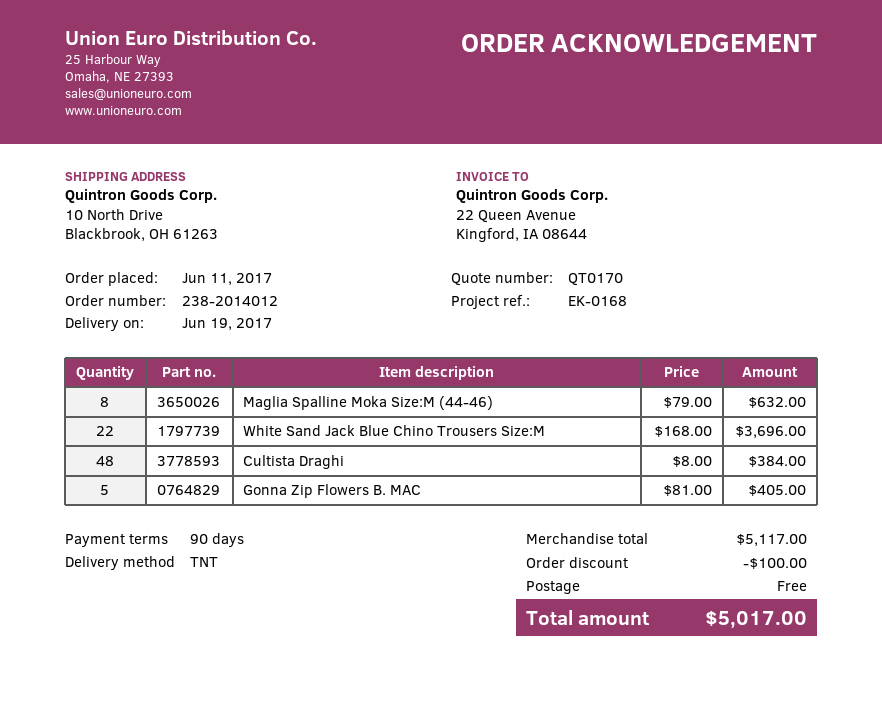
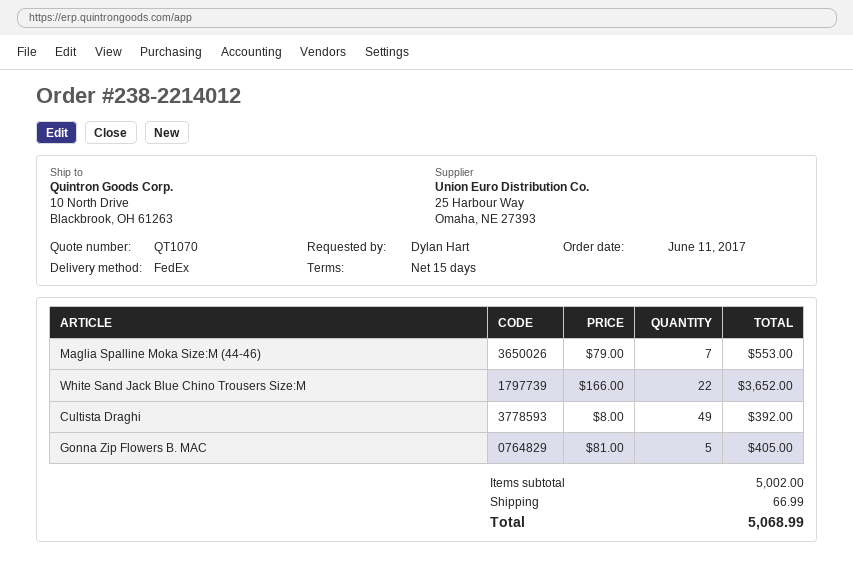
quote number: QT0170 -> QT1070
order number: 238-2014012 -> 238-2214012
payment terms: 90 days -> 15 days
shipping method: TNT -> FedEx
Maglia Spalline Moka Size:M (44-46): 8 x 79.00 = 632.00 -> 7 x 79.00 = 553.00
White Sand Jack Blue Chino Trousers Size:M: 22 x 168.00 = 3696.00 -> 22 x 166.00 = 3652.00
Cultista Draghi: 48 x 8.00 = 384.00 -> 49 x 8.00 = 392.00
subtotal: 5117.00 -> 5002.00
discount: 100.00 -> none
shipping: 0.00 -> 66.99
total: 5017.00 -> 5068.99

